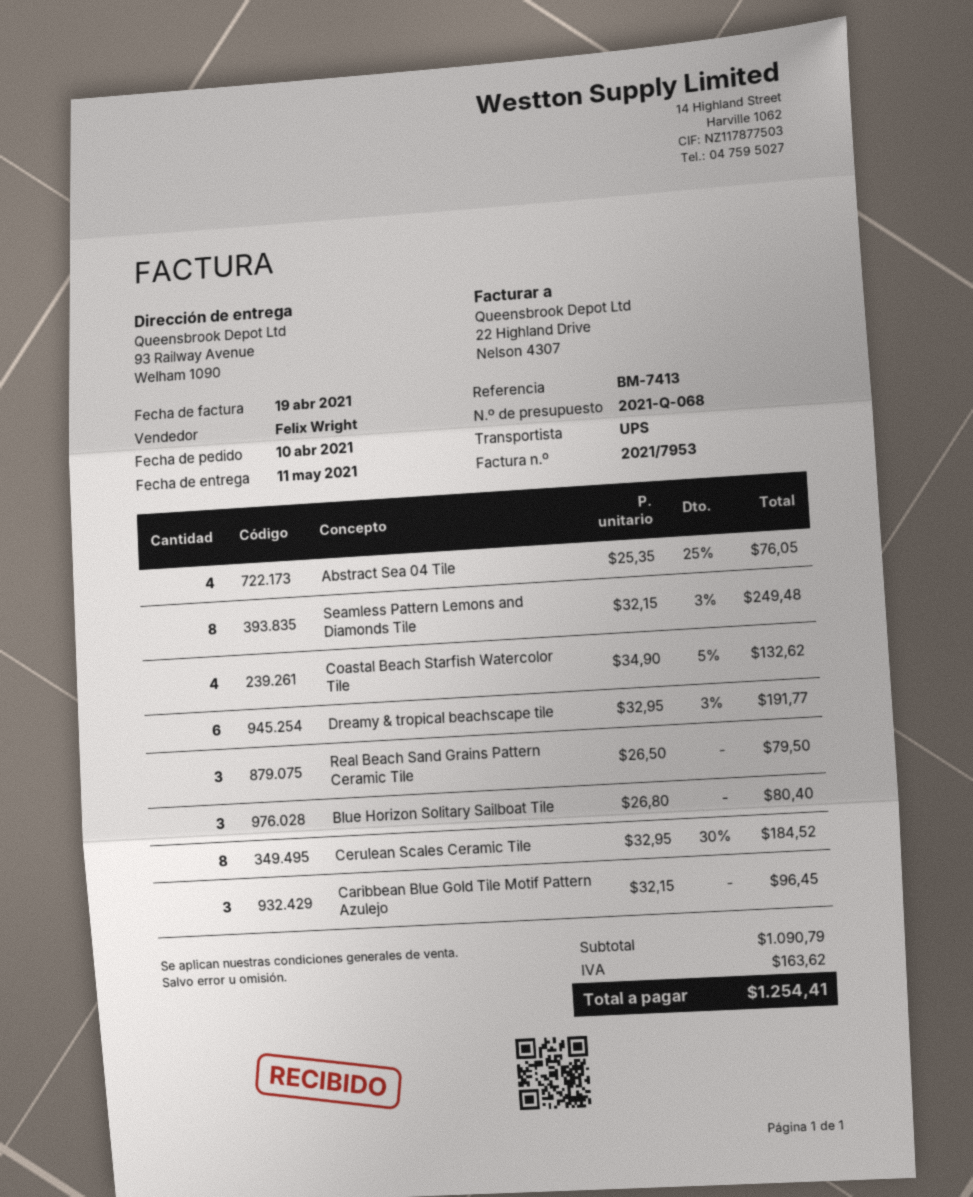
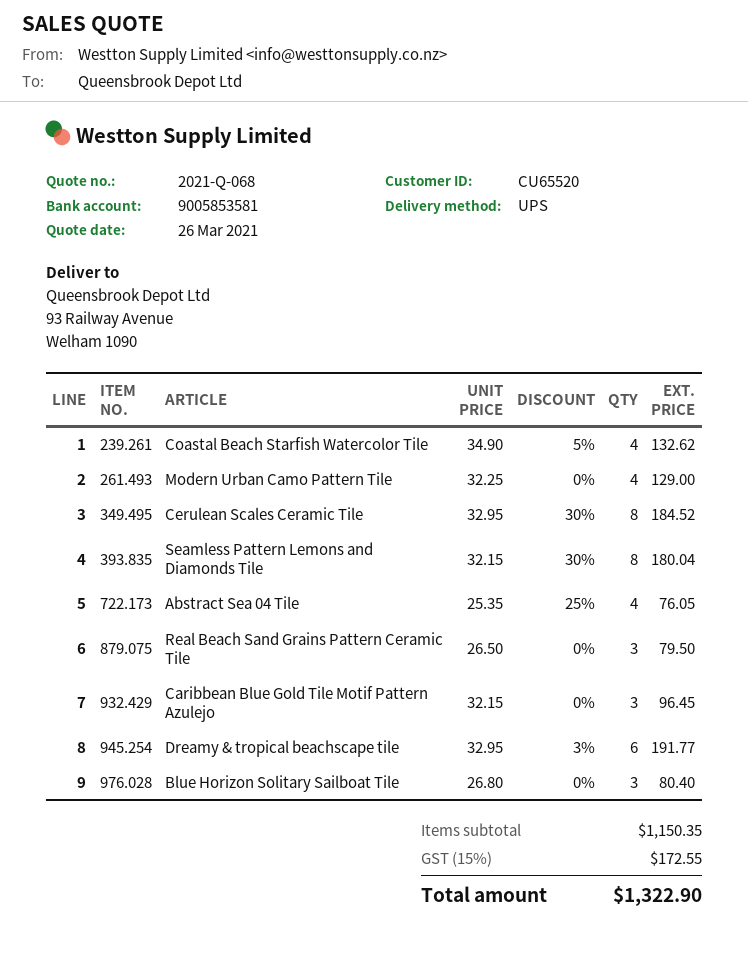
Seamless Pattern Lemons and Diamonds Tile: 8 x 32.15 - 3% = 249.48 -> 8 x 32.15 - 30% = 180.04
Modern Urban Camo Pattern Tile: none -> 4 x 32.25 = 129.00
subtotal: 1090.79 -> 1150.35
tax: 163.62 -> 172.55
total: 1254.41 -> 1322.90

